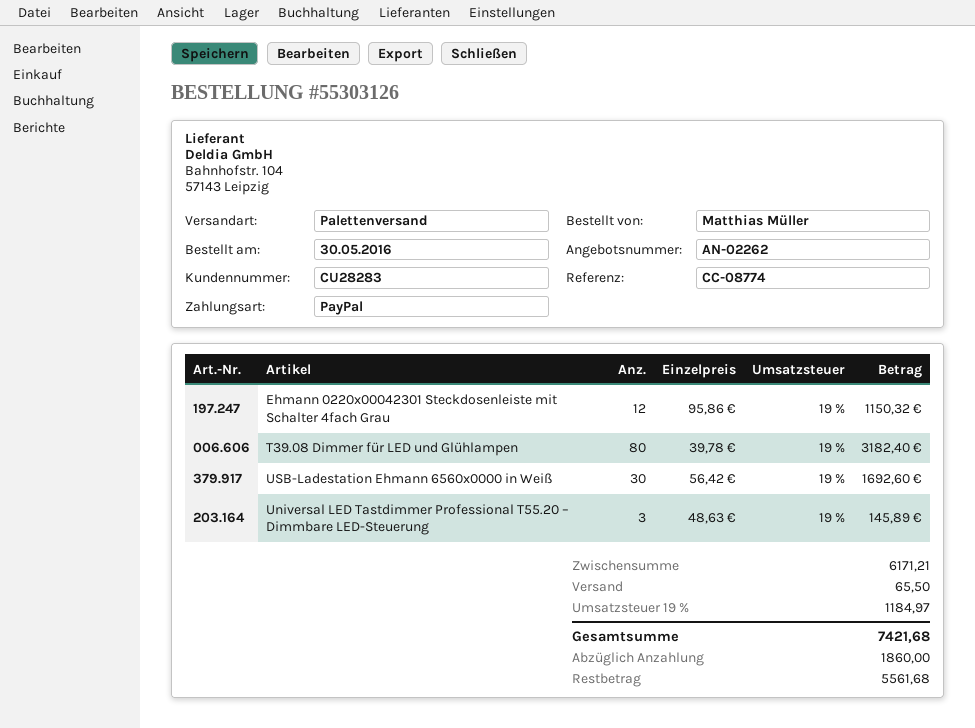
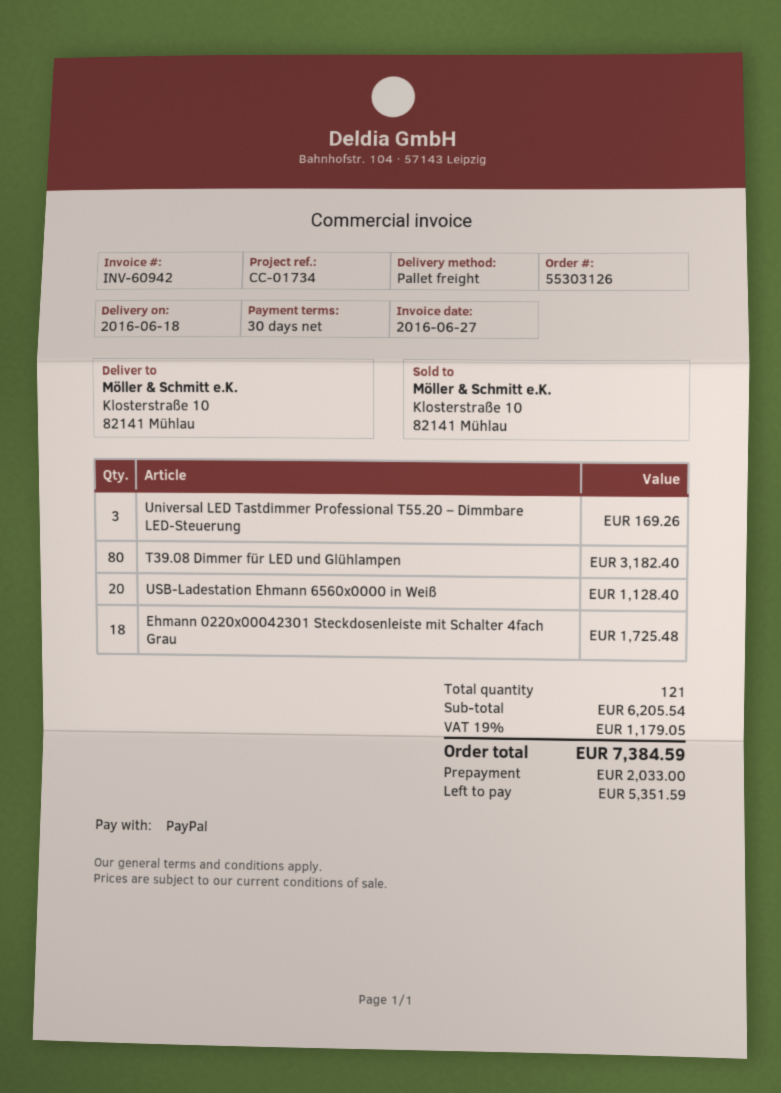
reference: CC-08774 -> CC-01734
Ehmann 0220x00042301 Steckdosenleiste mit Schalter 4fach Grau: 12 for 1150.32 -> 18 for 1725.48
USB-Ladestation Ehmann 6560x0000 in Weiß: 30 for 1692.60 -> 20 for 1128.40
Universal LED Tastdimmer Professional T55.20 – Dimmbare LED-Steuerung: 3 for 145.89 -> 3 for 169.26
subtotal: 6171.21 -> 6205.54
shipping: 65.50 -> none
tax: 19% = 1184.97 -> 19% = 1179.05
total: 7421.68 -> 7384.59
deposit: 1860.00 -> 2033.00
balance: 5561.68 -> 5351.59

